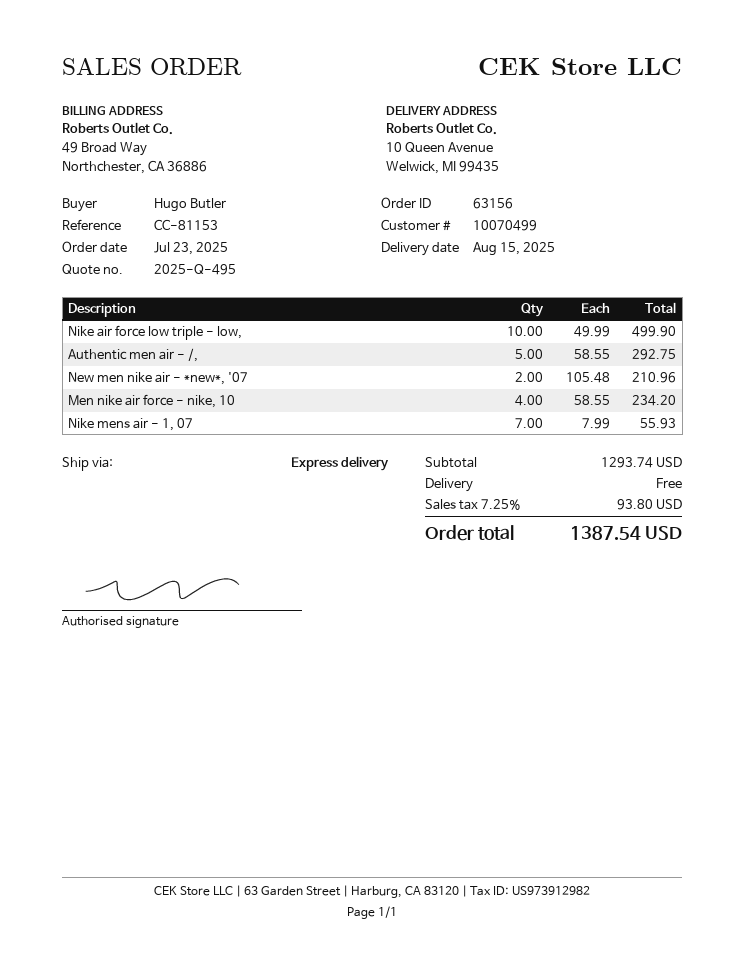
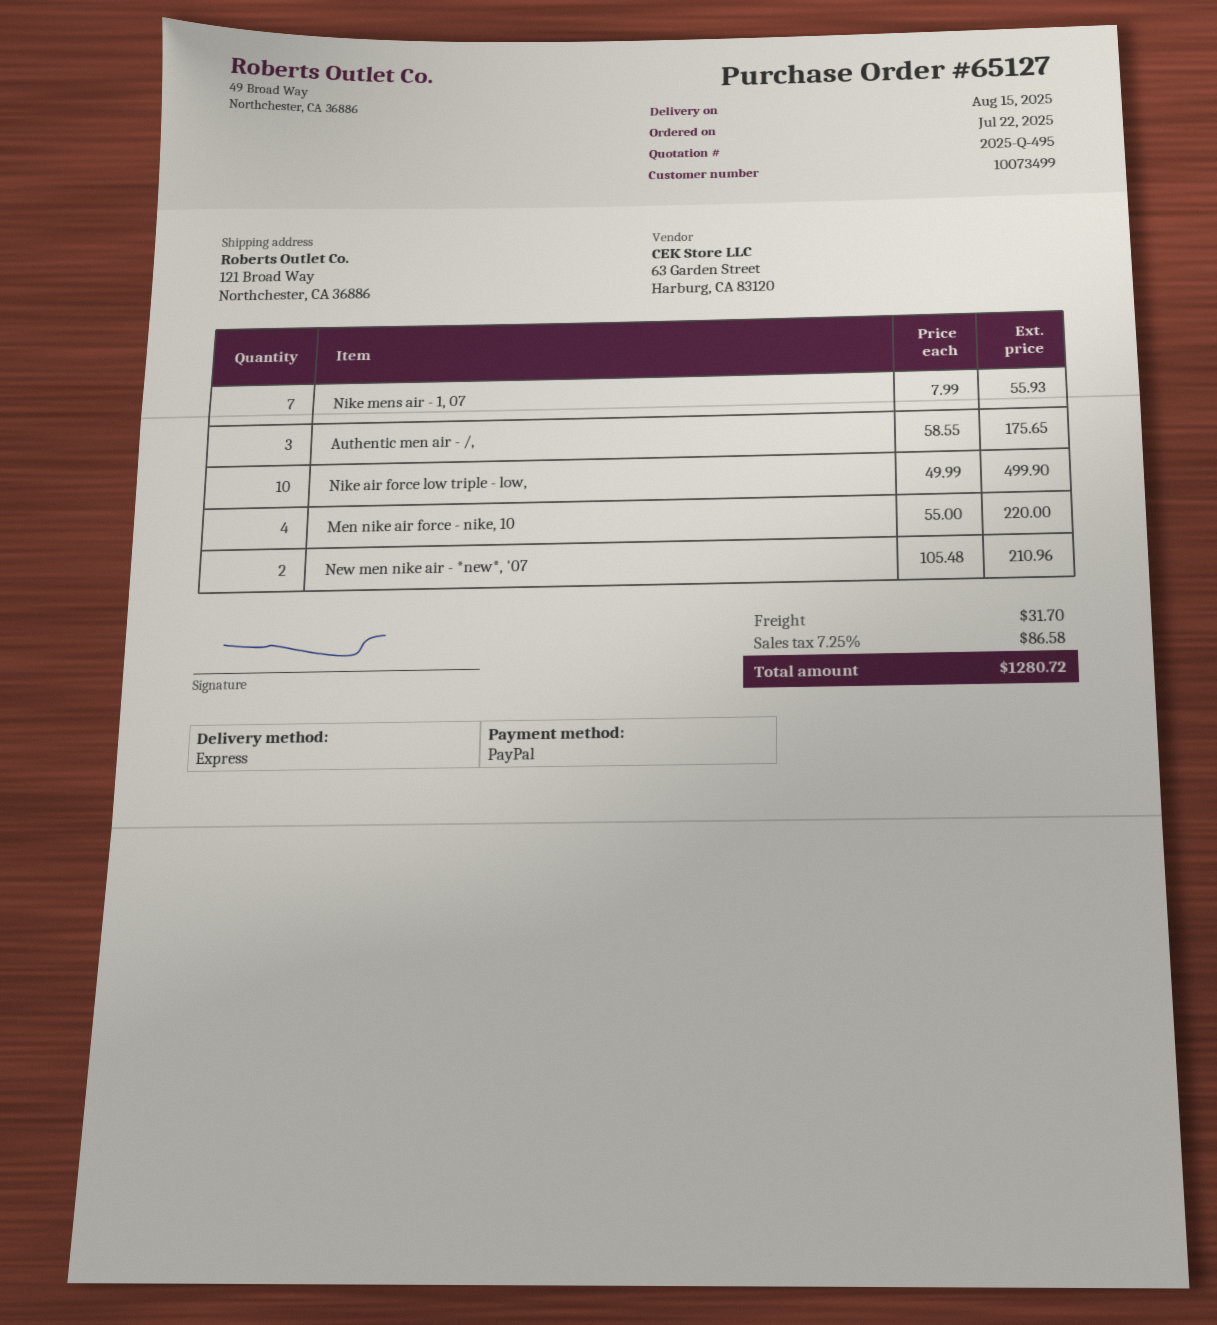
order number: 63156 -> 65127
order date: 2025-07-23 -> 2025-07-22
customer number: 10070499 -> 10073499
ship to: 10 Queen Avenue, Welwick, MI 99435 -> 121 Broad Way, Northchester, CA 36886
Authentic men air - /,: 5 x 58.55 = 292.75 -> 3 x 58.55 = 175.65
Men nike air force - nike, 10: 4 x 58.55 = 234.20 -> 4 x 55.00 = 220.00
shipping: 0.00 -> 31.70
tax: 7.25% = 93.80 -> 7.25% = 86.58
total: 1387.54 -> 1280.72

